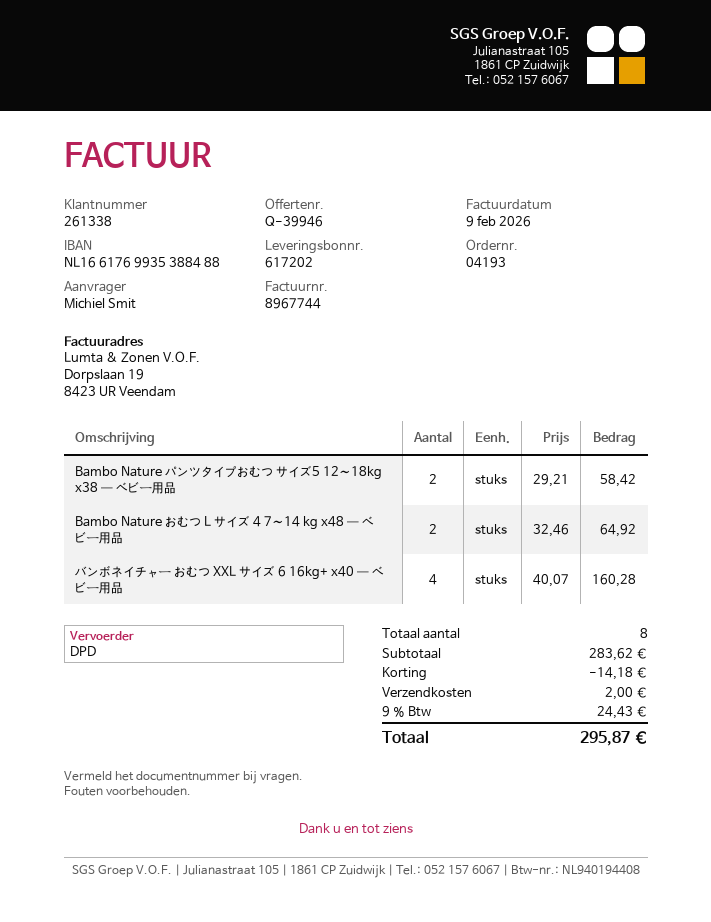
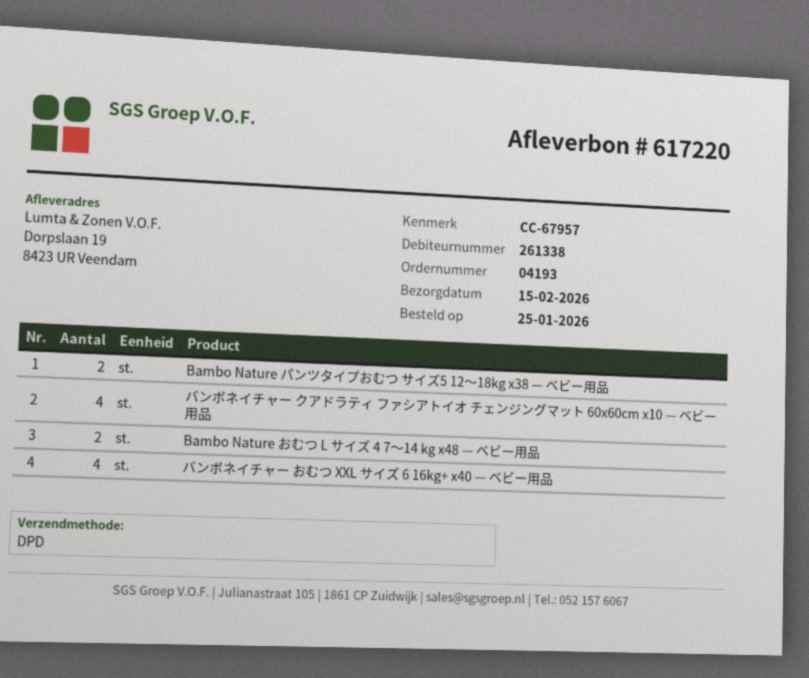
delivery note number: 617202 -> 617220
バンボネイチャー クアドラティ ファシアトイオ チェンジングマット 60x60cm x10 — ベビー用品: none -> 4

